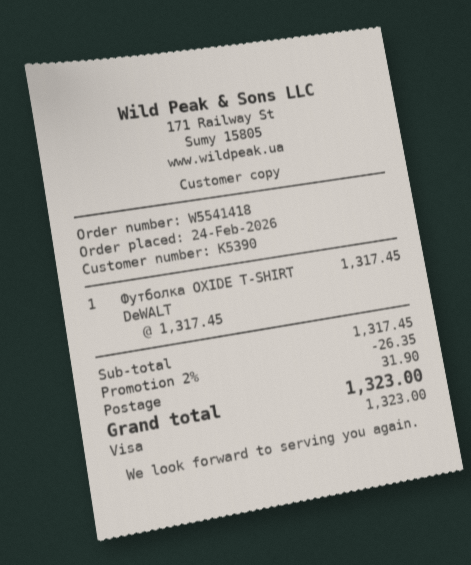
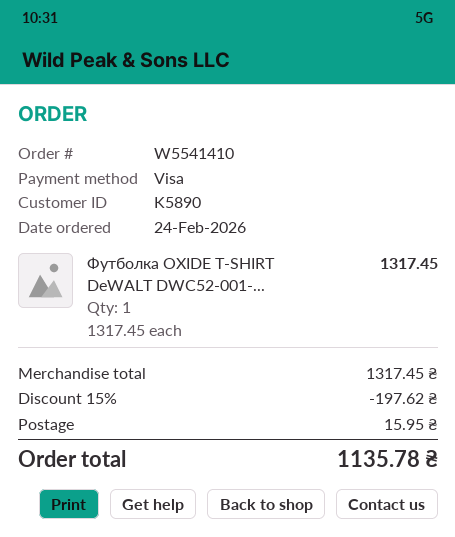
order number: W5541418 -> W5541410
customer number: K5390 -> K5890
discount: 2% = 26.35 -> 15% = 197.62
shipping: 31.90 -> 15.95
total: 1323.00 -> 1135.78

